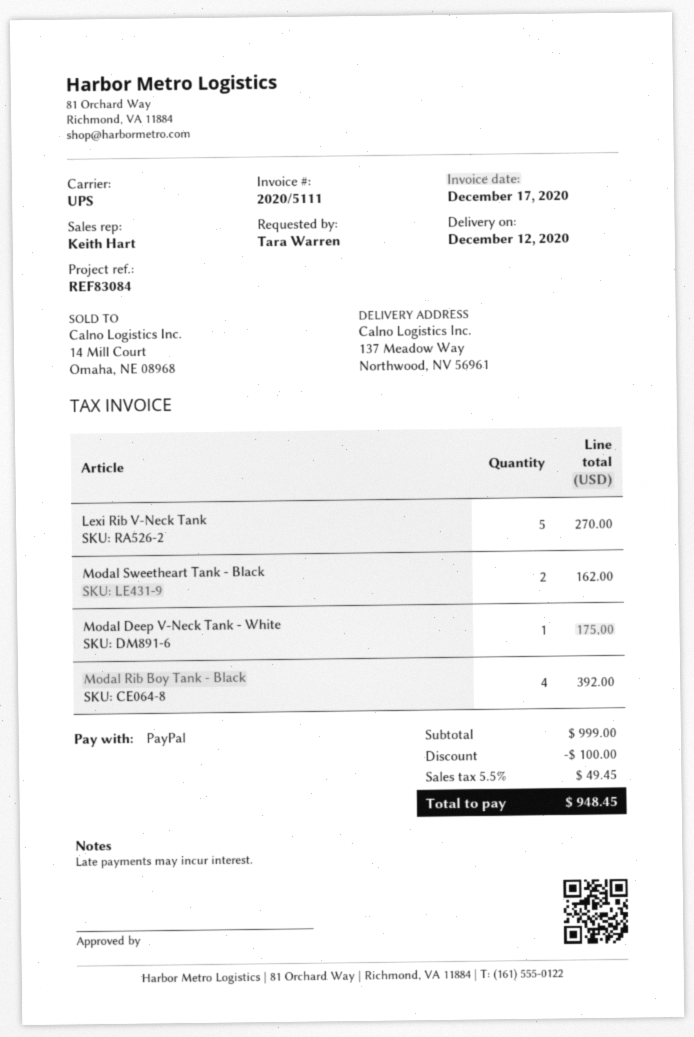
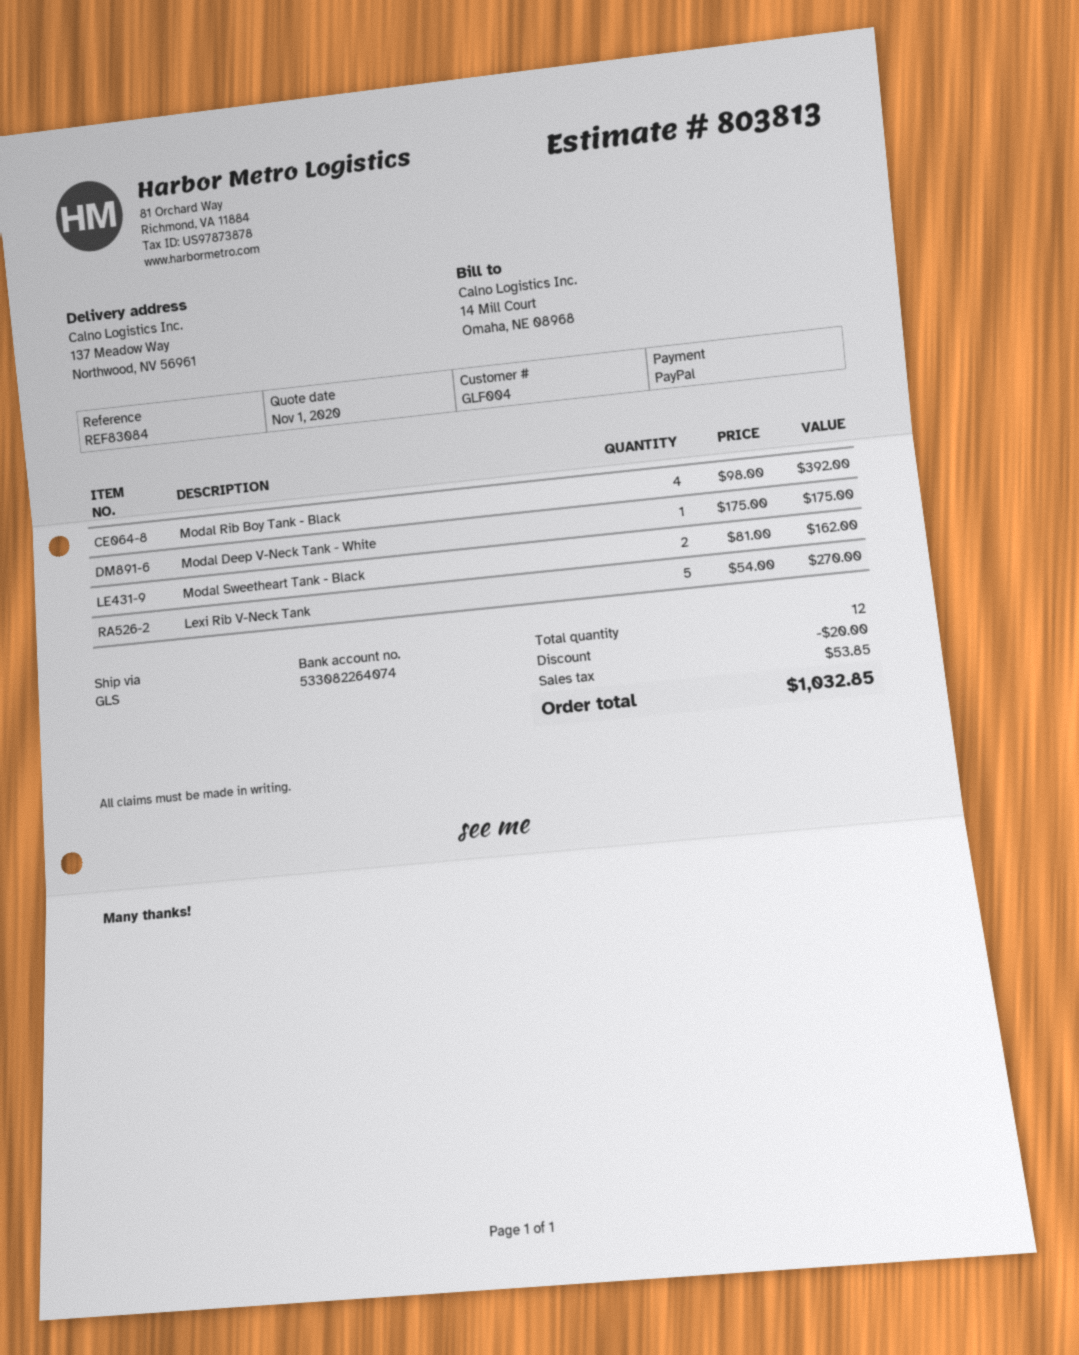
shipping method: UPS -> GLS
discount: 100.00 -> 20.00
tax: 49.45 -> 53.85
total: 948.45 -> 1032.85

